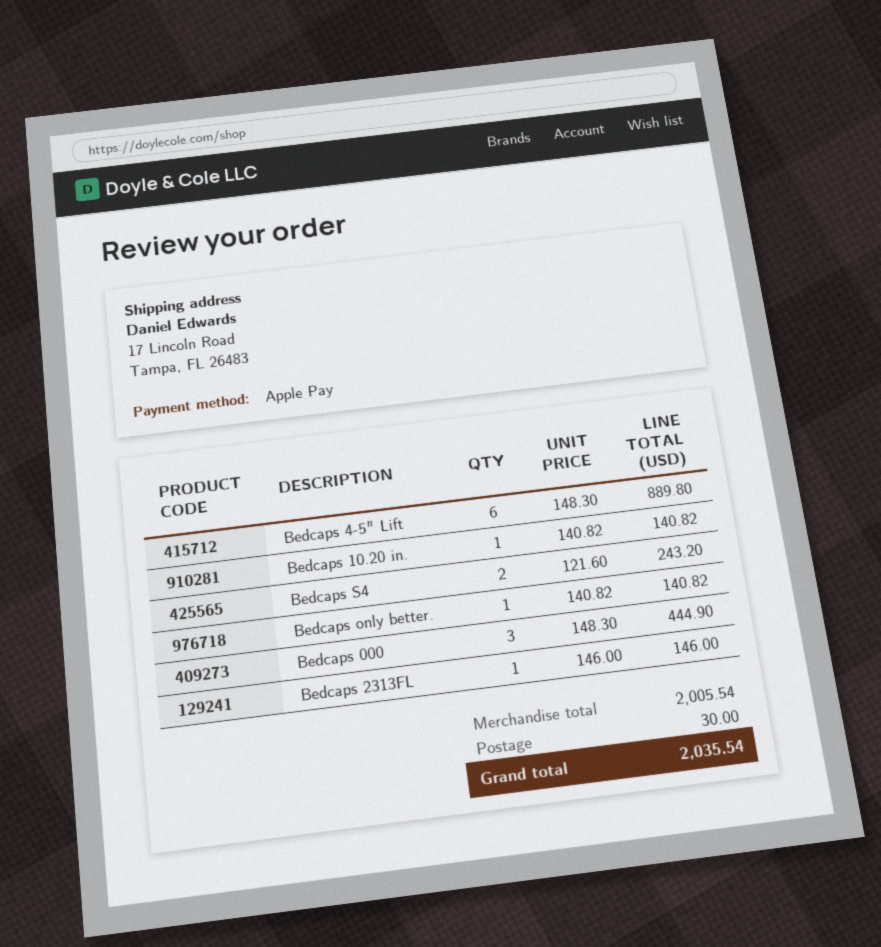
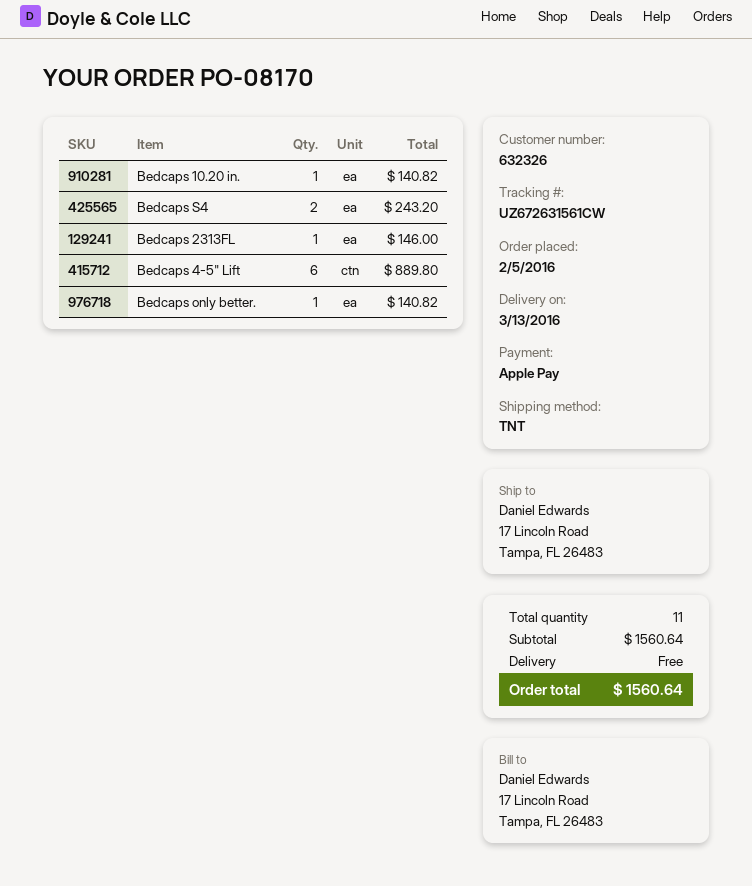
Bedcaps 000: 3 for 444.90 -> none
subtotal: 2005.54 -> 1560.64
shipping: 30.00 -> 0.00
total: 2035.54 -> 1560.64

